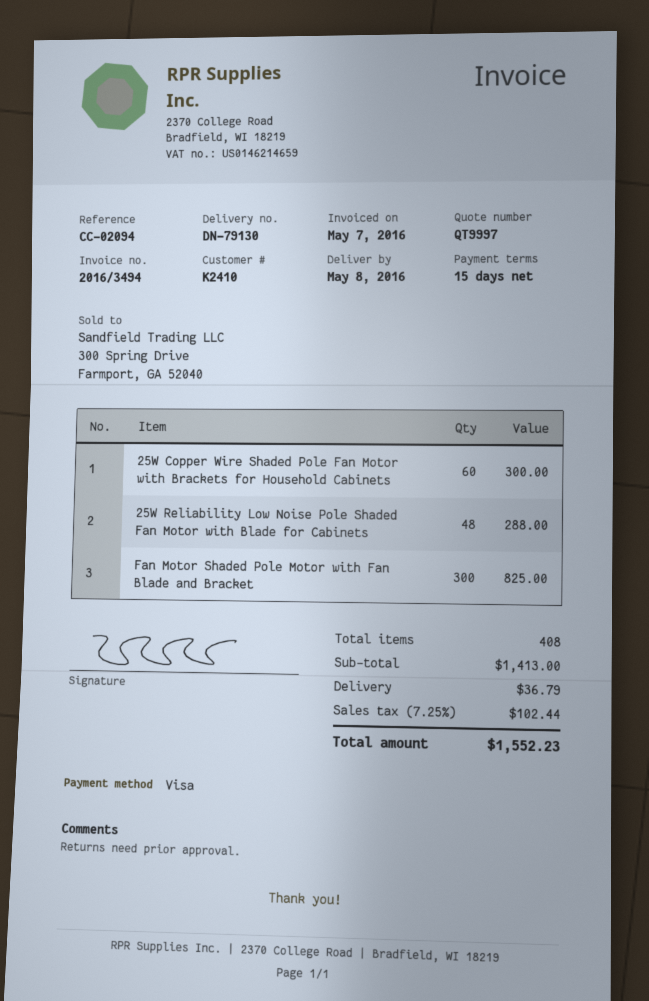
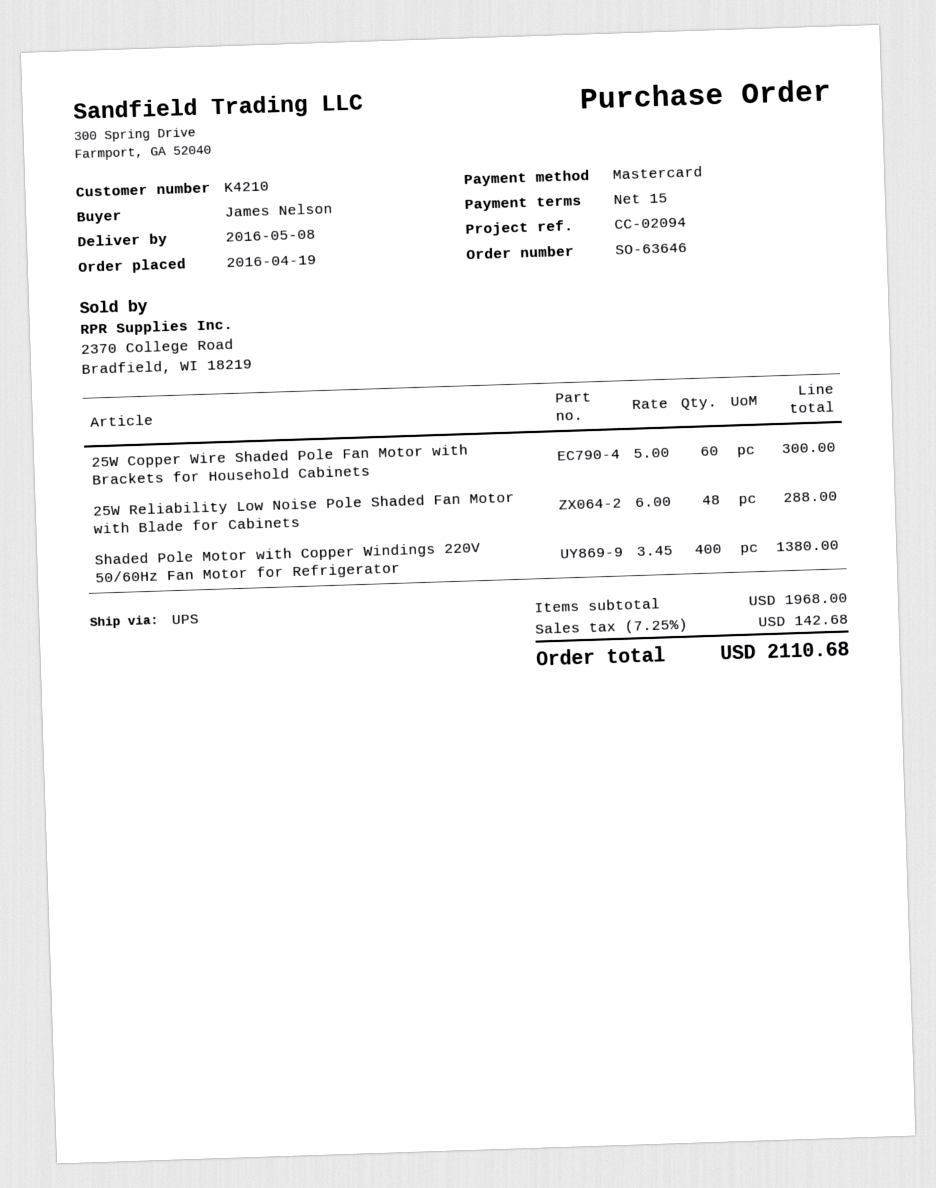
customer number: K2410 -> K4210
payment method: Visa -> Mastercard
Fan Motor Shaded Pole Motor with Fan Blade and Bracket: 300 for 825.00 -> none
Shaded Pole Motor with Copper Windings 220V 50/60Hz Fan Motor for Refrigerator: none -> 400 for 1380.00
subtotal: 1413.00 -> 1968.00
shipping: 36.79 -> none
tax: 7.25% = 102.44 -> 7.25% = 142.68
total: 1552.23 -> 2110.68

